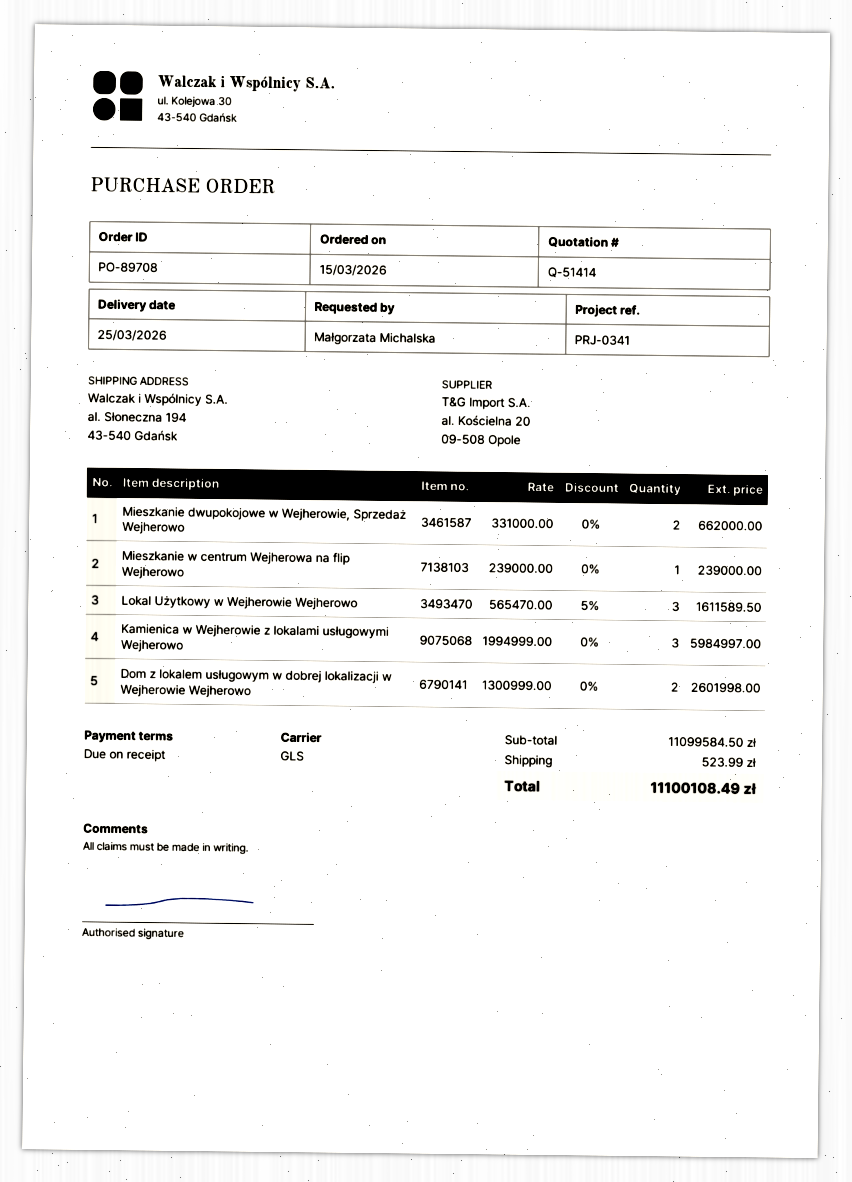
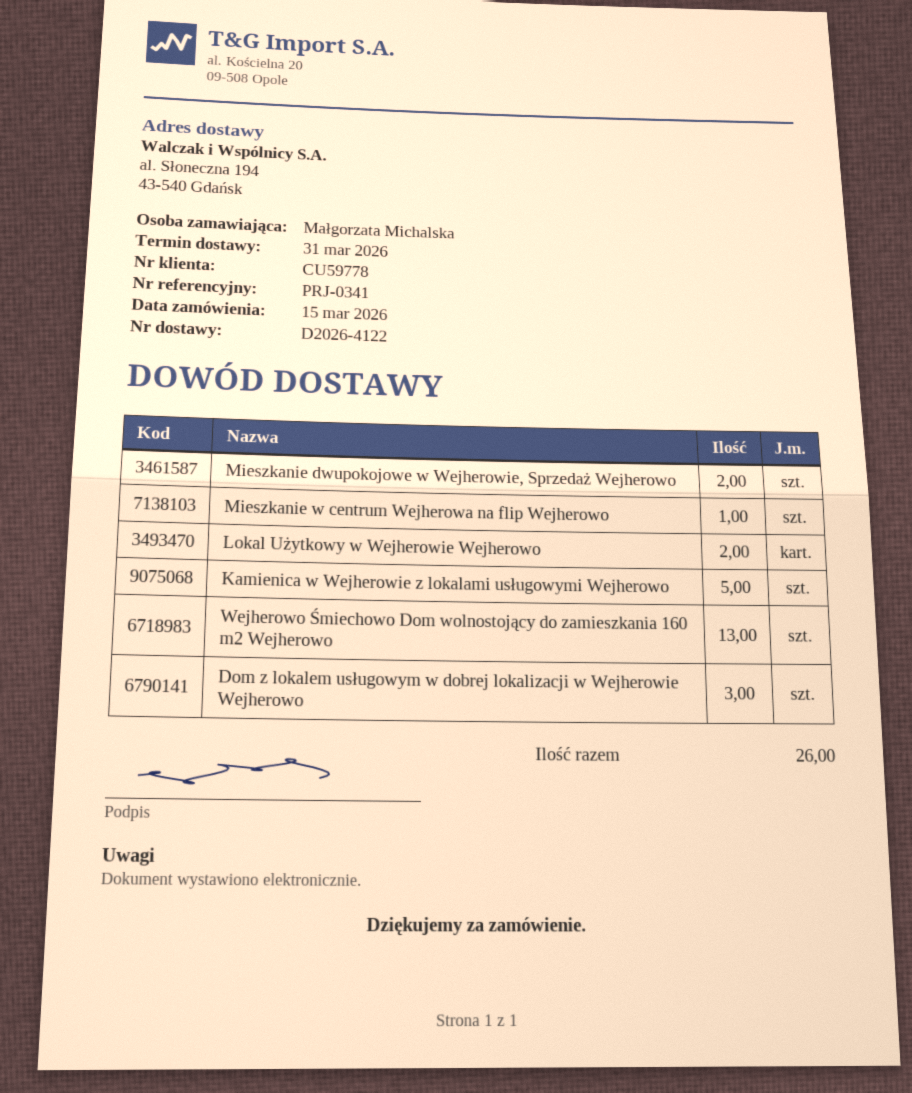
delivery date: 2026-03-25 -> 2026-03-31
Lokal Użytkowy w Wejherowie Wejherowo: 3 -> 2
Kamienica w Wejherowie z lokalami usługowymi Wejherowo: 3 -> 5
Dom z lokalem usługowym w dobrej lokalizacji w Wejherowie Wejherowo: 2 -> 3
Wejherowo Śmiechowo Dom wolnostojący do zamieszkania 160 m2 Wejherowo: none -> 13

